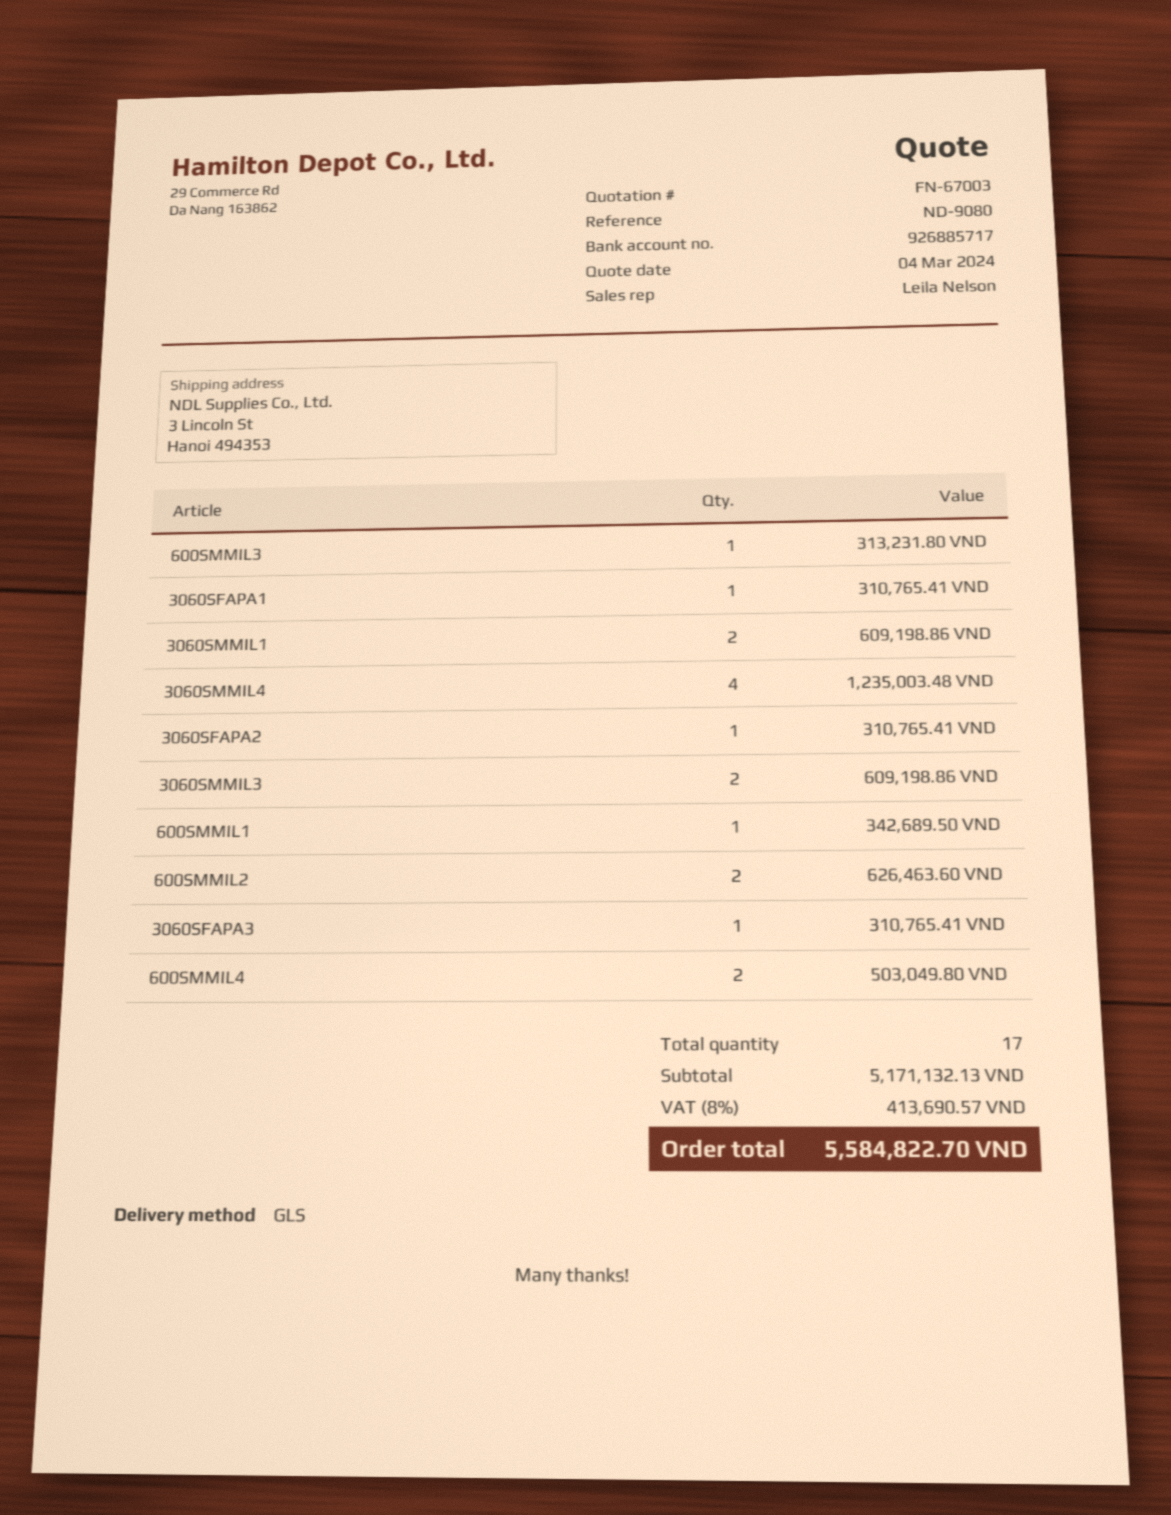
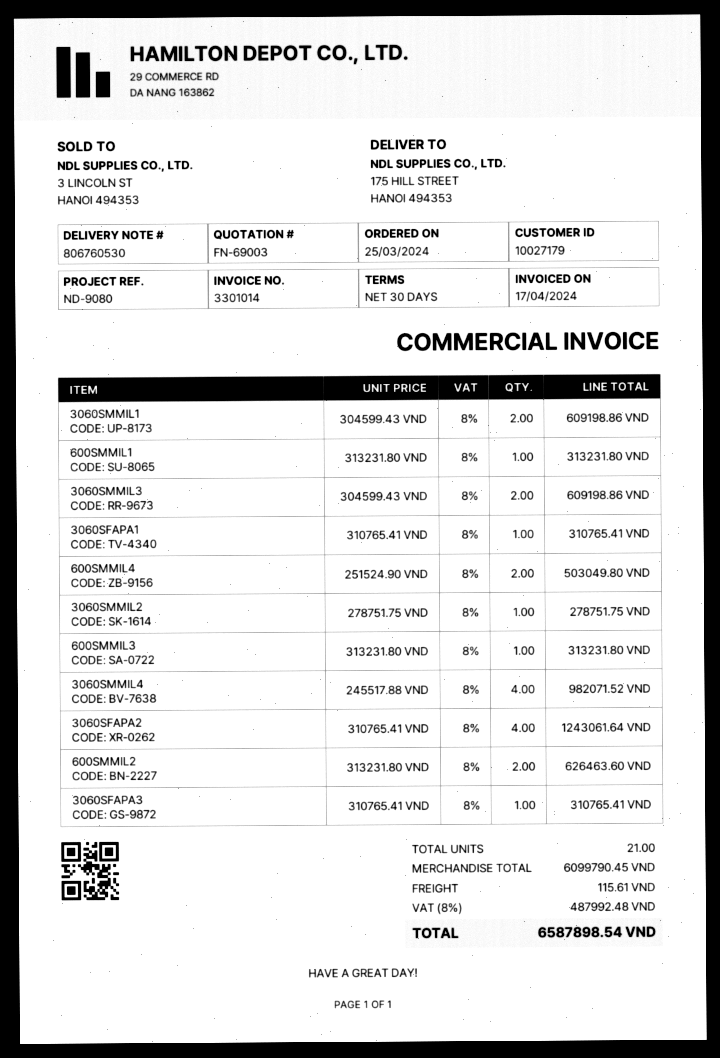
quote number: FN-67003 -> FN-69003
ship to: 3 Lincoln St, Hanoi 494353 -> 175 HILL STREET, HANOI 494353
3060SMMIL4: 4 for 1235003.48 -> 4 for 982071.52
3060SFAPA2: 1 for 310765.41 -> 4 for 1243061.64
600SMMIL1: 1 for 342689.50 -> 1 for 313231.80
3060SMMIL2: none -> 1 for 278751.75
total quantity: 17 -> 21
subtotal: 5171132.13 -> 6099790.45
shipping: none -> 115.61
tax: 8% = 413690.57 -> 8% = 487992.48
total: 5584822.70 -> 6587898.54

